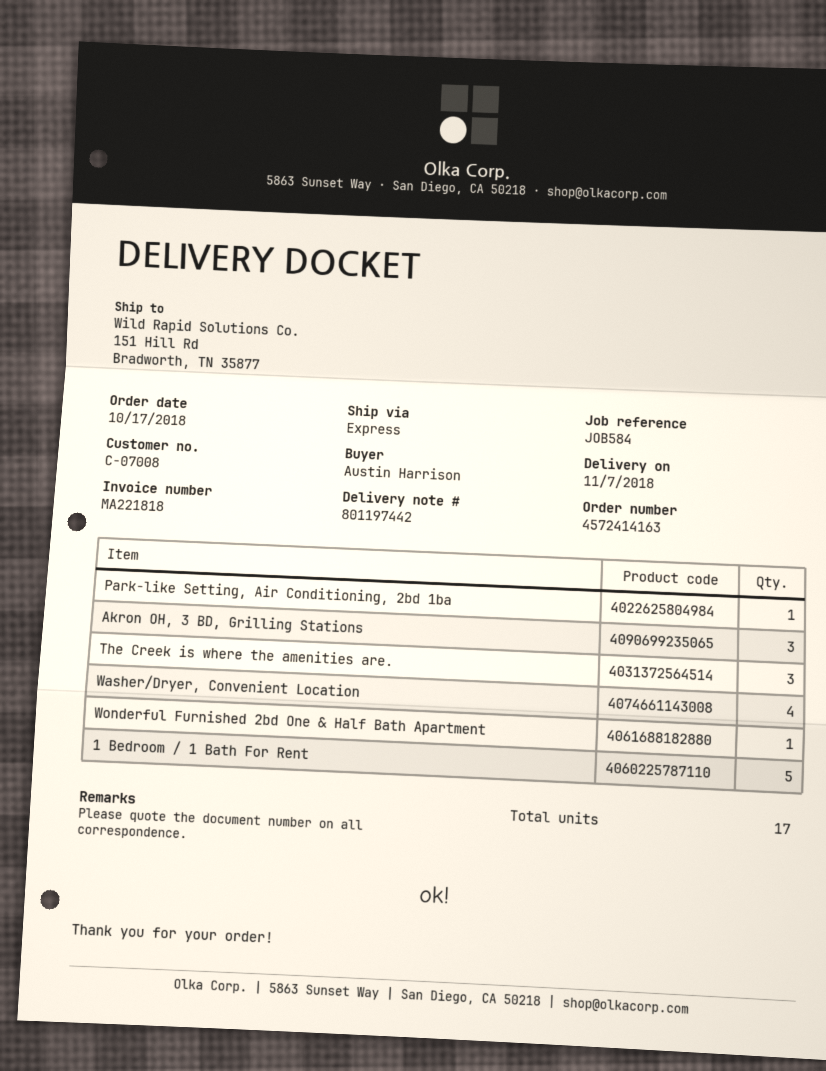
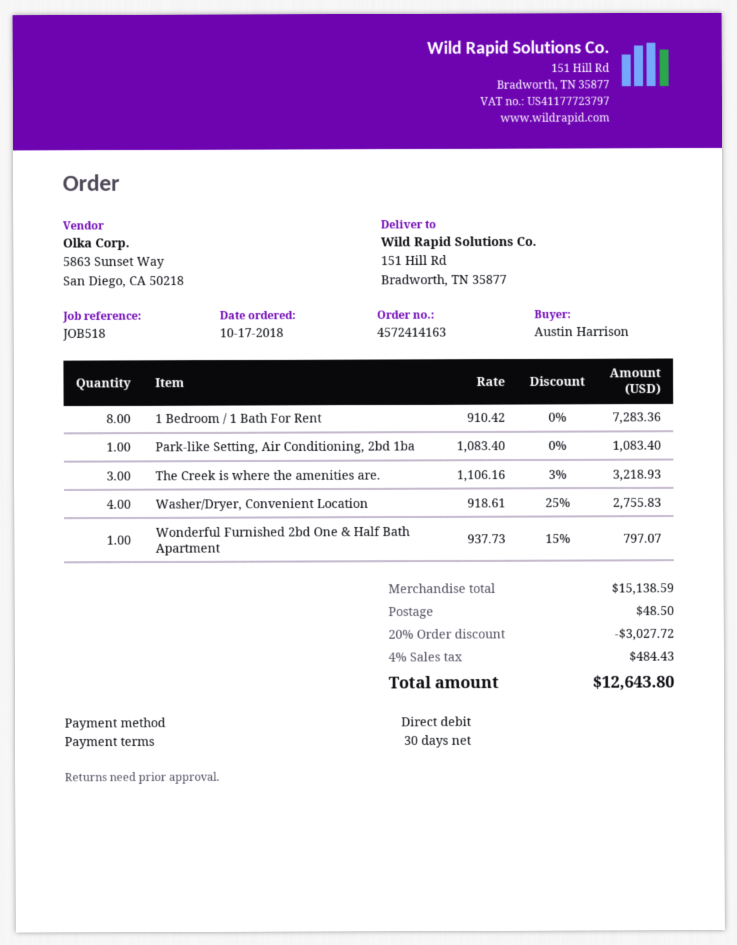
reference: JOB584 -> JOB518
Akron OH, 3 BD, Grilling Stations: 3 -> none
1 Bedroom / 1 Bath For Rent: 5 -> 8

